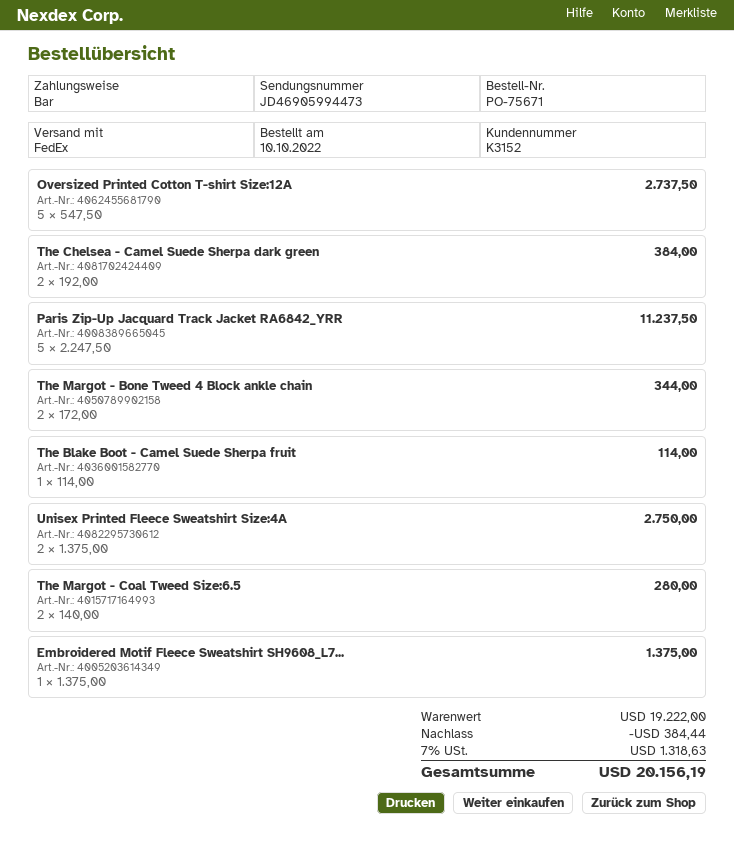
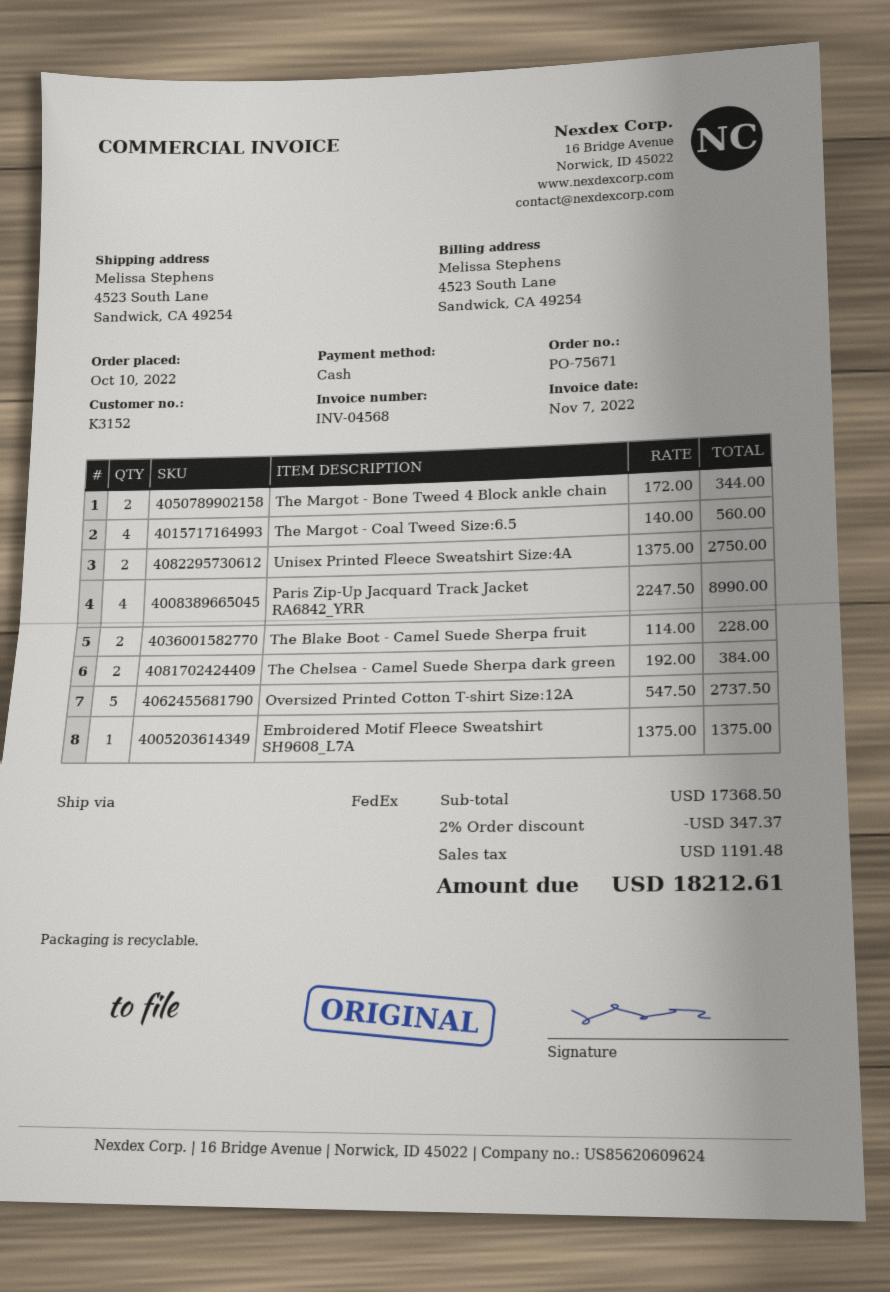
Paris Zip-Up Jacquard Track Jacket RA6842_YRR: 5 x 2247.50 = 11237.50 -> 4 x 2247.50 = 8990.00
The Blake Boot - Camel Suede Sherpa fruit: 1 x 114.00 = 114.00 -> 2 x 114.00 = 228.00
The Margot - Coal Tweed Size:6.5: 2 x 140.00 = 280.00 -> 4 x 140.00 = 560.00
subtotal: 19222.00 -> 17368.50
discount: 384.44 -> 347.37
tax: 1318.63 -> 1191.48
total: 20156.19 -> 18212.61

